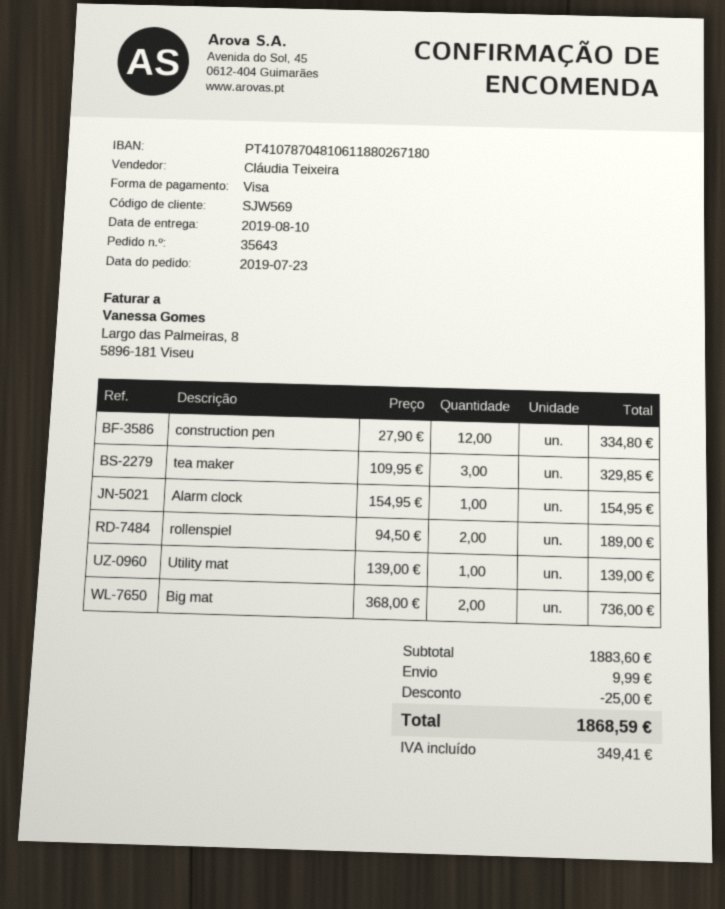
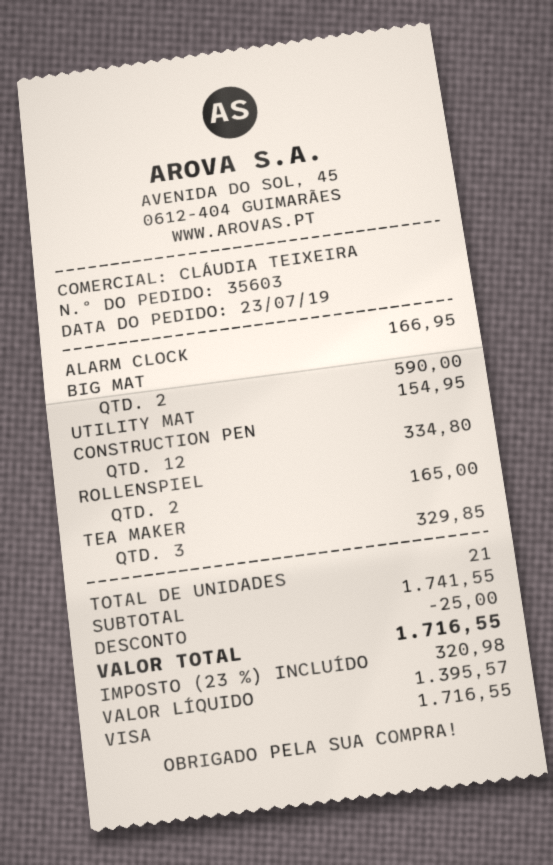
order number: 35643 -> 35603
Alarm clock: 1 for 154.95 -> 1 for 166.95
rollenspiel: 2 for 189.00 -> 2 for 165.00
Utility mat: 1 for 139.00 -> 1 for 154.95
Big mat: 2 for 736.00 -> 2 for 590.00
subtotal: 1883.60 -> 1741.55
shipping: 9.99 -> none
tax: 349.41 -> 320.98
total: 1868.59 -> 1716.55

